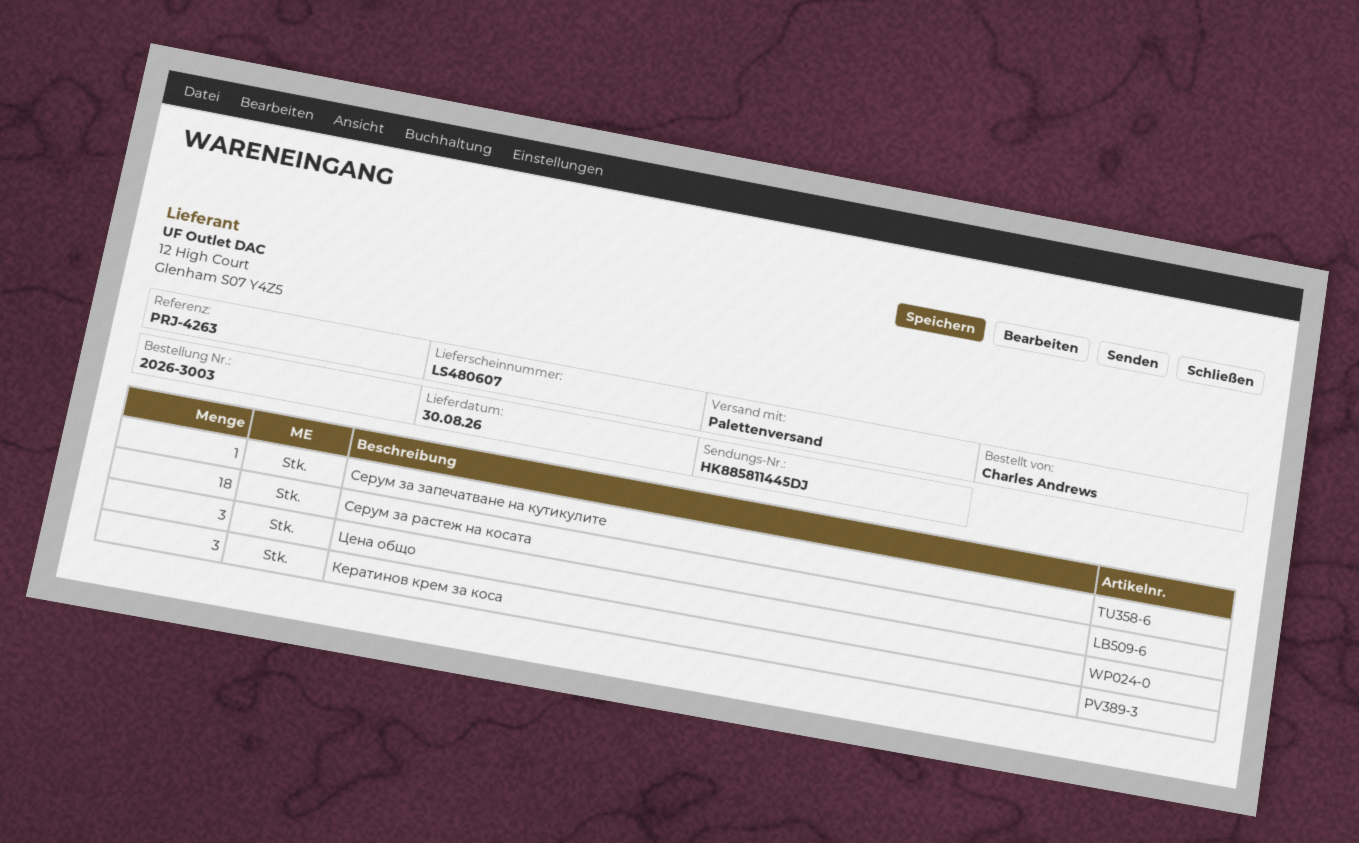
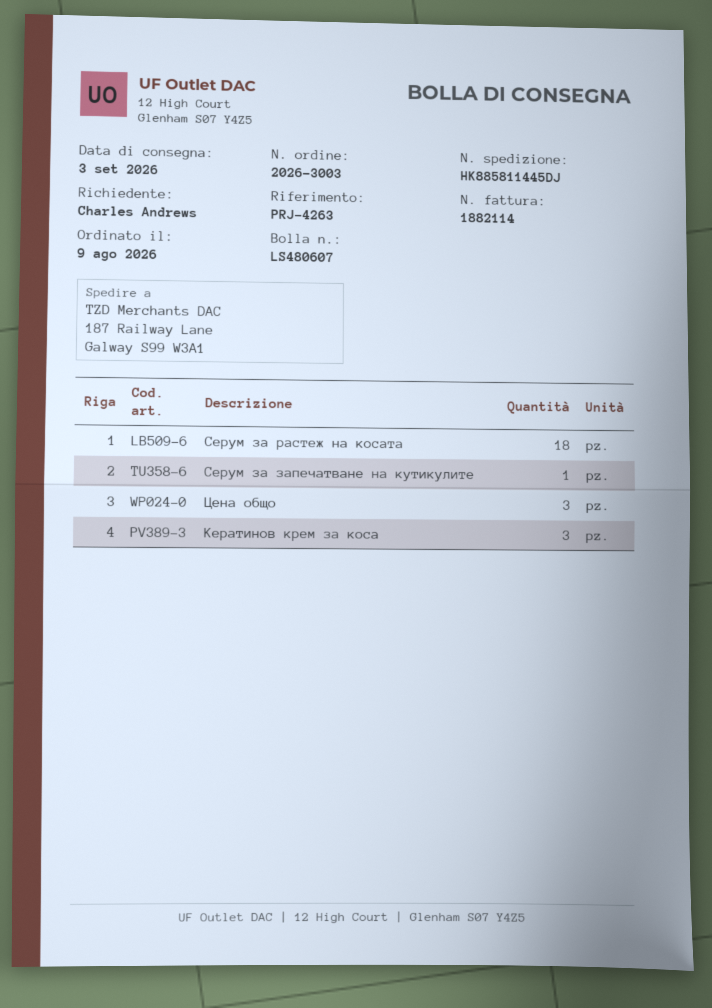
delivery date: 2026-08-30 -> 2026-09-03

